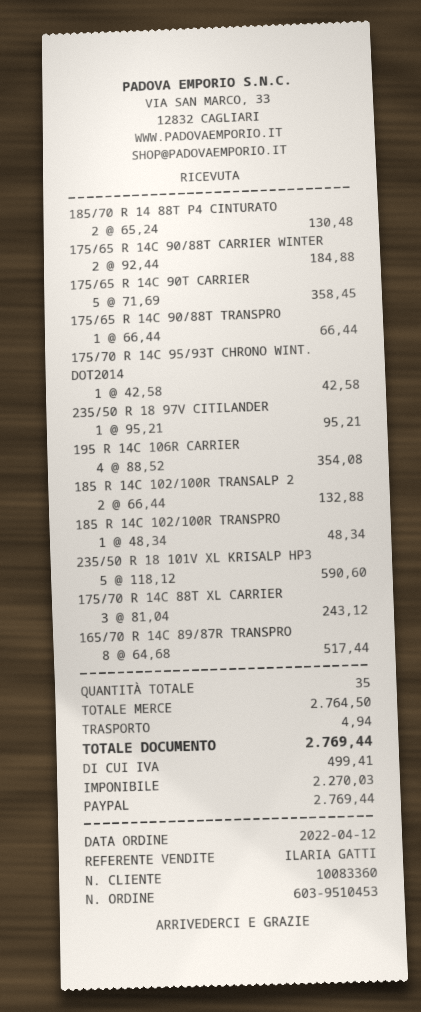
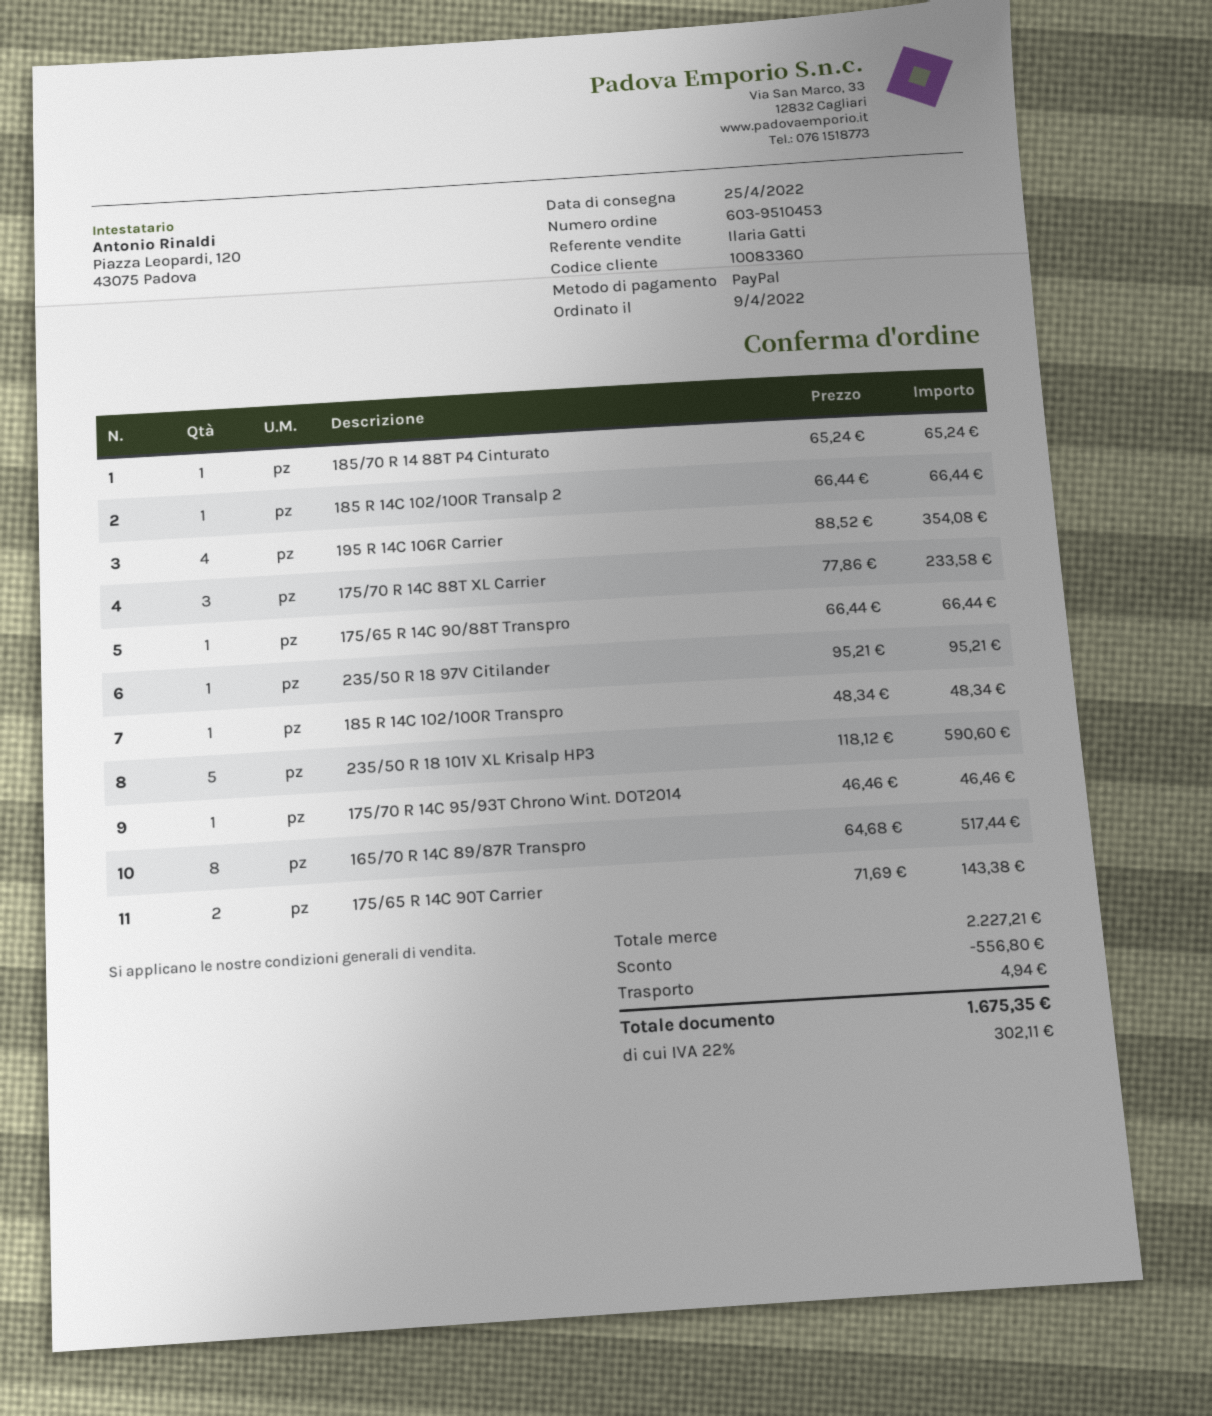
order date: 2022-04-12 -> 2022-04-09
185/70 R 14 88T P4 CINTURATO: 2 x 65.24 = 130.48 -> 1 x 65.24 = 65.24
175/65 R 14C 90/88T CARRIER WINTER: 2 x 92.44 = 184.88 -> none
175/65 R 14C 90T CARRIER: 5 x 71.69 = 358.45 -> 2 x 71.69 = 143.38
175/70 R 14C 95/93T CHRONO WINT. DOT2014: 1 x 42.58 = 42.58 -> 1 x 46.46 = 46.46
185 R 14C 102/100R TRANSALP 2: 2 x 66.44 = 132.88 -> 1 x 66.44 = 66.44
175/70 R 14C 88T XL CARRIER: 3 x 81.04 = 243.12 -> 3 x 77.86 = 233.58
subtotal: 2764.50 -> 2227.21
discount: none -> 556.80
tax: 499.41 -> 302.11
total: 2769.44 -> 1675.35

